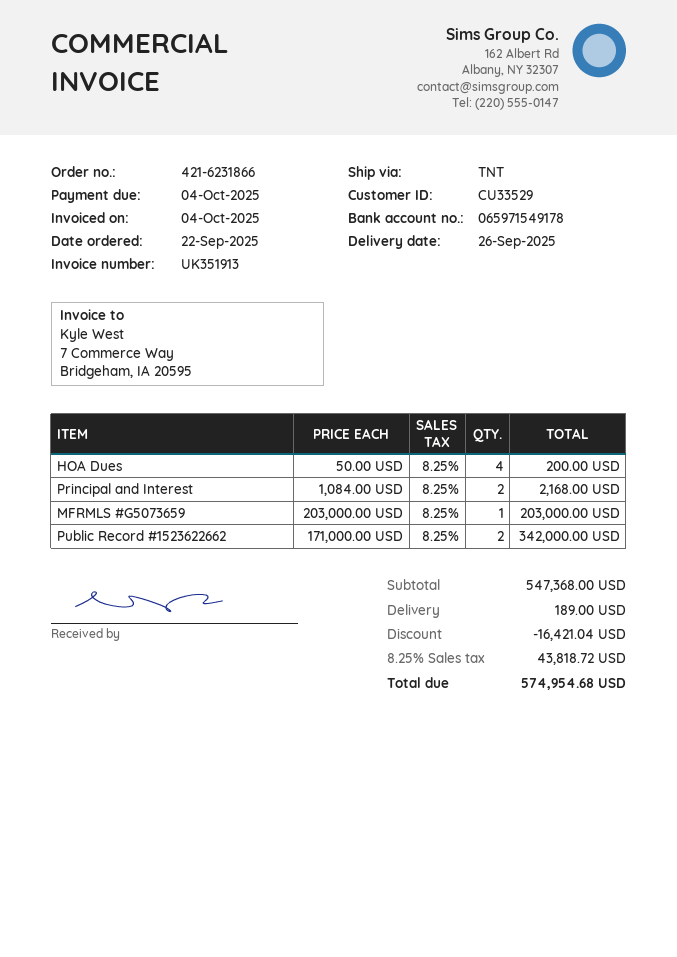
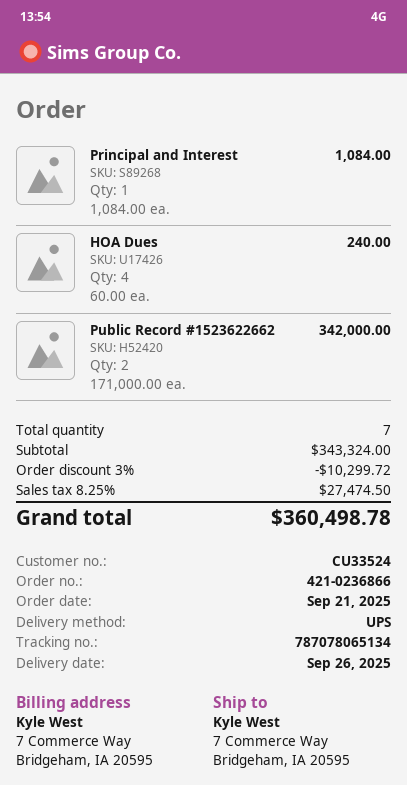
order number: 421-6231866 -> 421-0236866
order date: 2025-09-22 -> 2025-09-21
customer number: CU33529 -> CU33524
shipping method: TNT -> UPS
HOA Dues: 4 x 50.00 = 200.00 -> 4 x 60.00 = 240.00
Principal and Interest: 2 x 1084.00 = 2168.00 -> 1 x 1084.00 = 1084.00
MFRMLS #G5073659: 1 x 203000.00 = 203000.00 -> none
subtotal: 547368.00 -> 343324.00
discount: 16421.04 -> 10299.72
shipping: 189.00 -> none
tax: 8.25% = 43818.72 -> 8.25% = 27474.50
total: 574954.68 -> 360498.78

